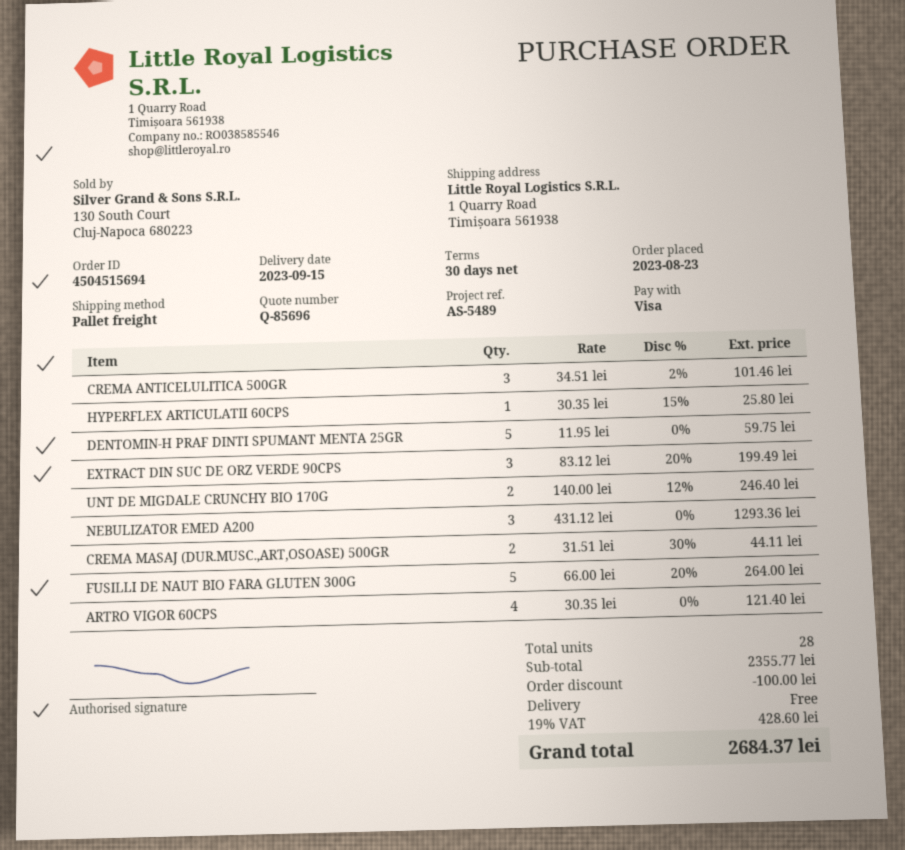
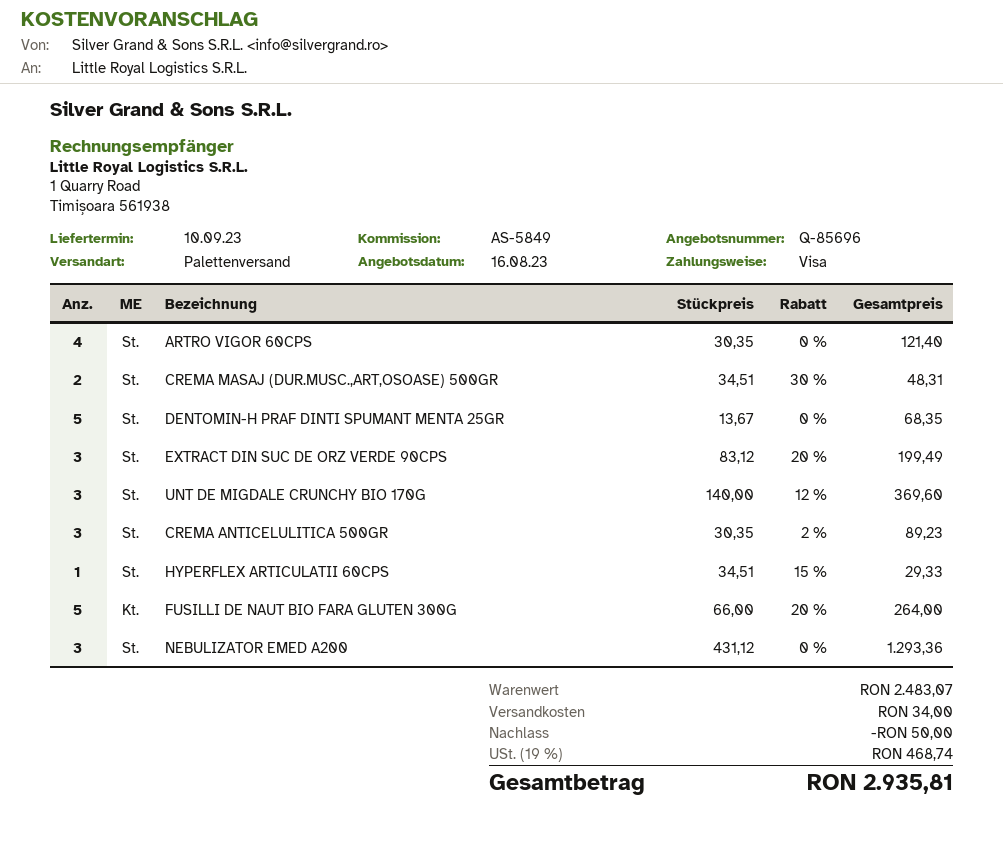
delivery date: 2023-09-15 -> 2023-09-10
reference: AS-5489 -> AS-5849
CREMA ANTICELULITICA 500GR: 3 x 34.51 - 2% = 101.46 -> 3 x 30.35 - 2% = 89.23
HYPERFLEX ARTICULATII 60CPS: 1 x 30.35 - 15% = 25.80 -> 1 x 34.51 - 15% = 29.33
DENTOMIN-H PRAF DINTI SPUMANT MENTA 25GR: 5 x 11.95 = 59.75 -> 5 x 13.67 = 68.35
UNT DE MIGDALE CRUNCHY BIO 170G: 2 x 140.00 - 12% = 246.40 -> 3 x 140.00 - 12% = 369.60
CREMA MASAJ (DUR.MUSC.,ART,OSOASE) 500GR: 2 x 31.51 - 30% = 44.11 -> 2 x 34.51 - 30% = 48.31
subtotal: 2355.77 -> 2483.07
discount: 100.00 -> 50.00
shipping: 0.00 -> 34.00
tax: 19% = 428.60 -> 19% = 468.74
total: 2684.37 -> 2935.81

